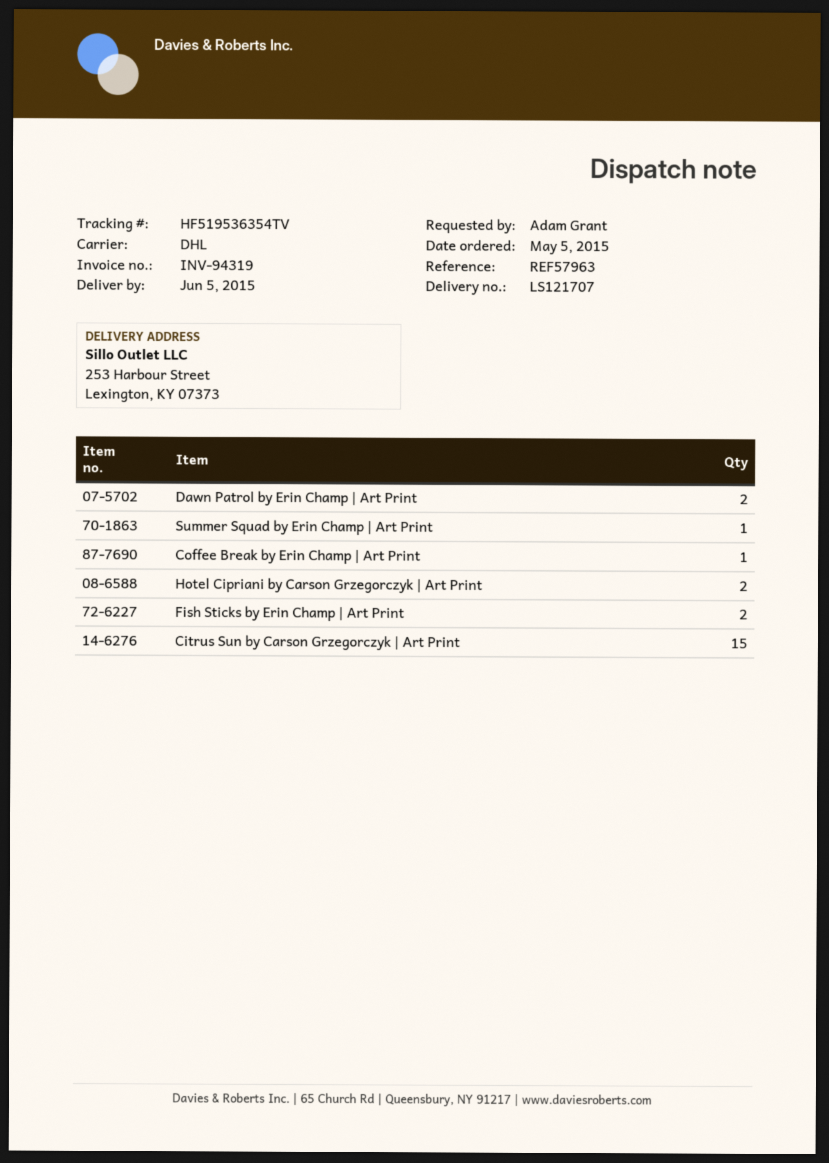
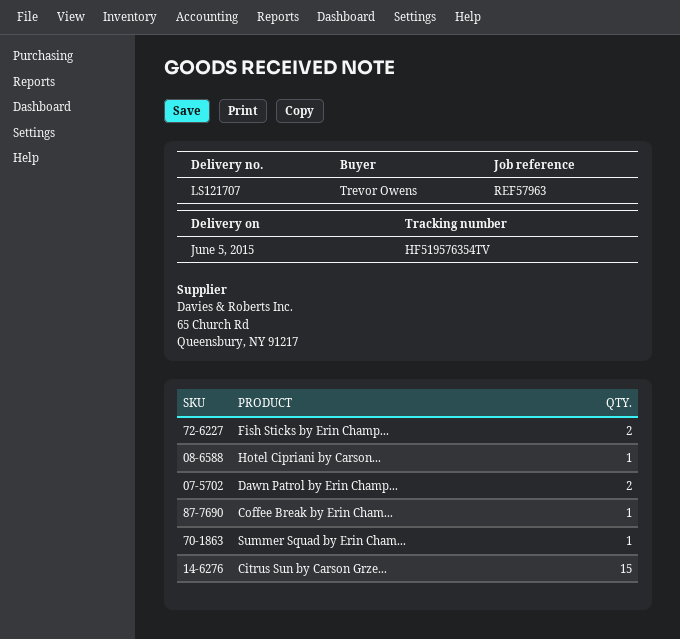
ordered by: Adam Grant -> Trevor Owens
tracking number: HF519536354TV -> HF519576354TV
Hotel Cipriani by Carson Grzegorczyk | Art Print: 2 -> 1

